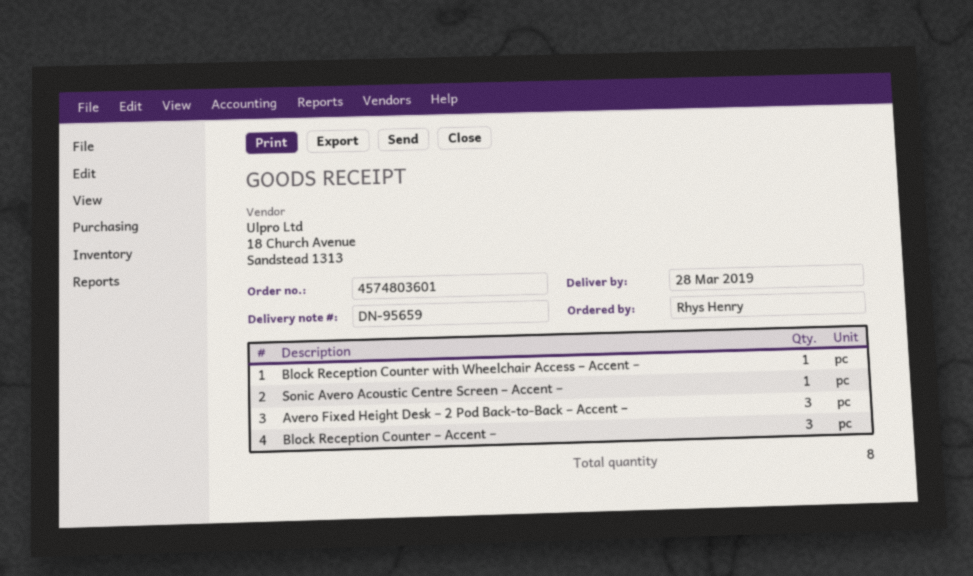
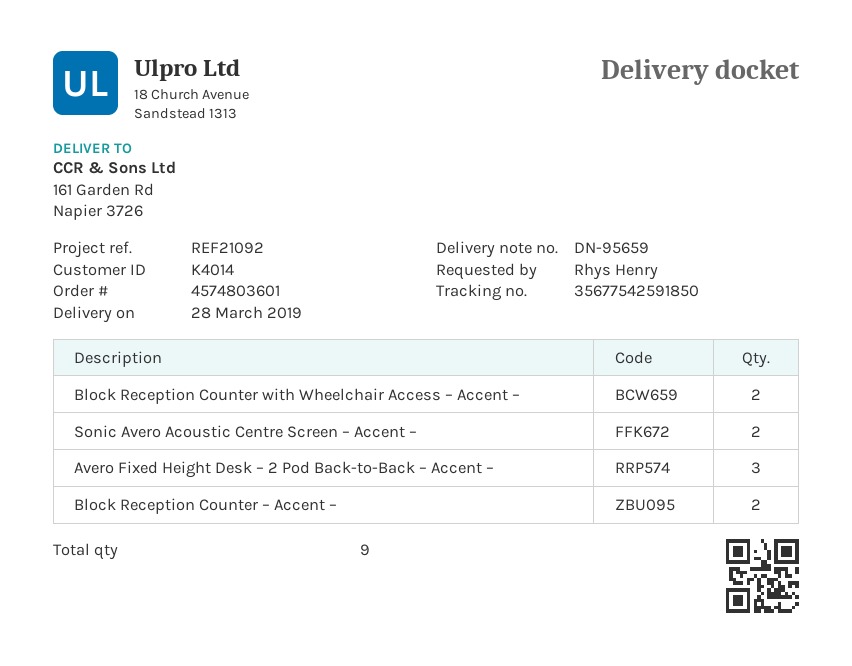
Block Reception Counter with Wheelchair Access – Accent –: 1 -> 2
Sonic Avero Acoustic Centre Screen – Accent –: 1 -> 2
Block Reception Counter – Accent –: 3 -> 2
total quantity: 8 -> 9

